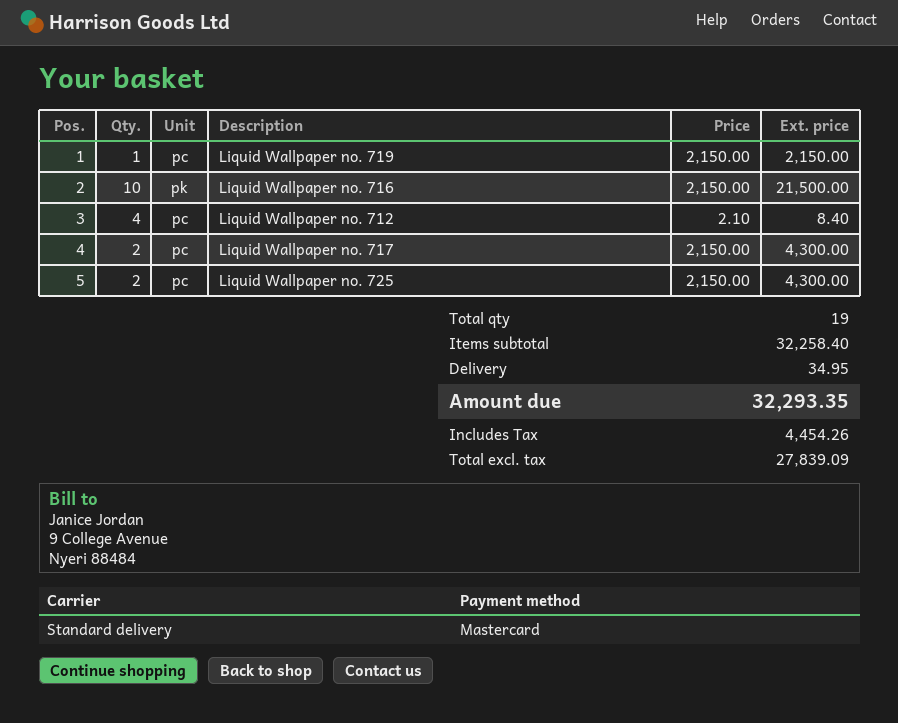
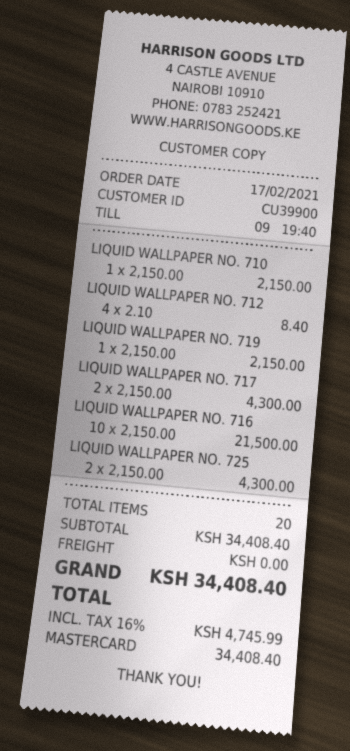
LIQUID WALLPAPER NO. 710: none -> 1 x 2150.00 = 2150.00
total quantity: 19 -> 20
subtotal: 32258.40 -> 34408.40
shipping: 34.95 -> 0.00
tax: 4454.26 -> 4745.99
total: 32293.35 -> 34408.40

